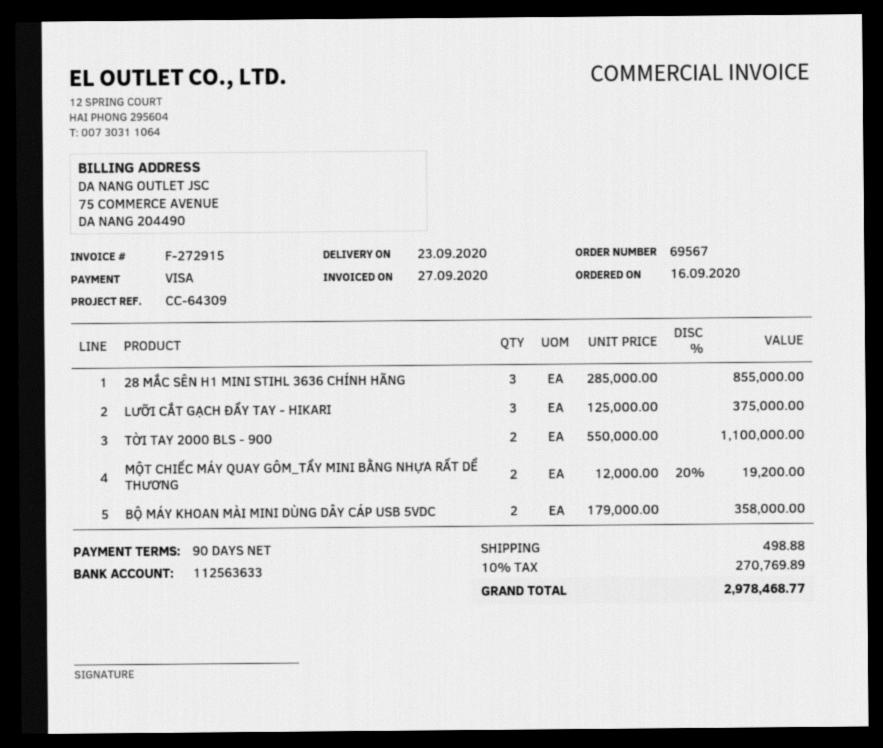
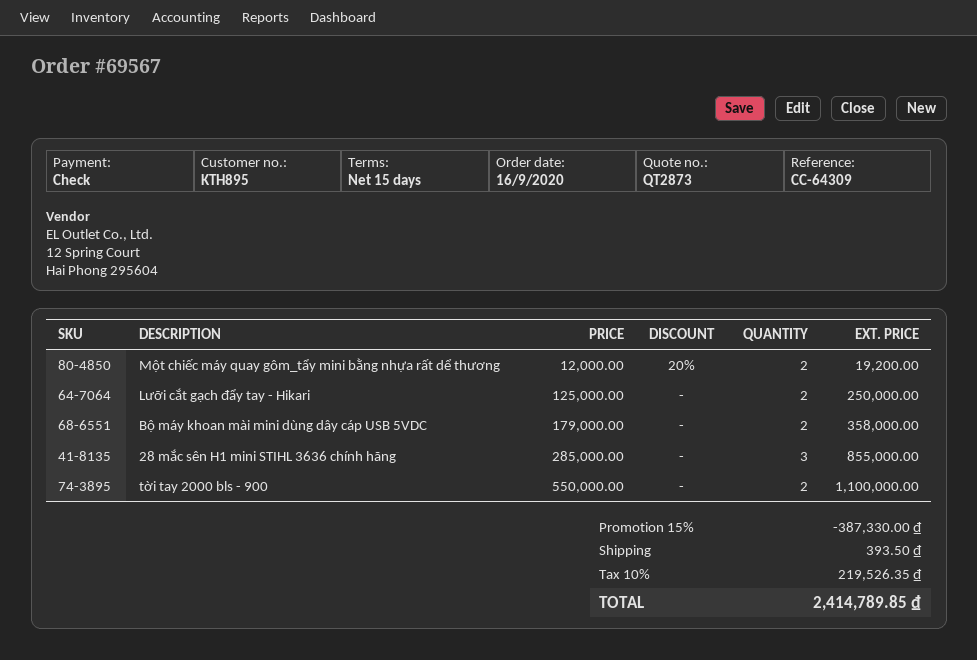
payment terms: 90 days -> 15 days
payment method: Visa -> cheque
LƯỠI CẮT GẠCH ĐẨY TAY - HIKARI: 3 x 125000.00 = 375000.00 -> 2 x 125000.00 = 250000.00
discount: none -> 15% = 387330.00
shipping: 498.88 -> 393.50
tax: 10% = 270769.89 -> 10% = 219526.35
total: 2978468.77 -> 2414789.85

